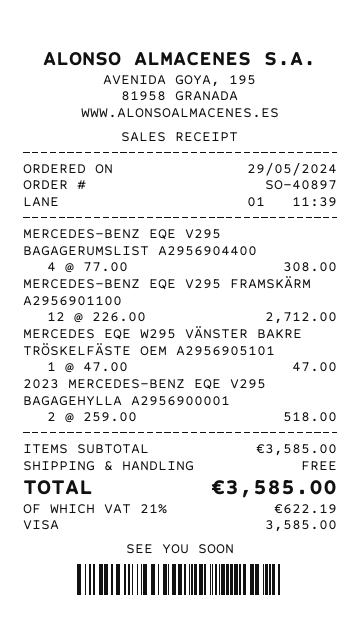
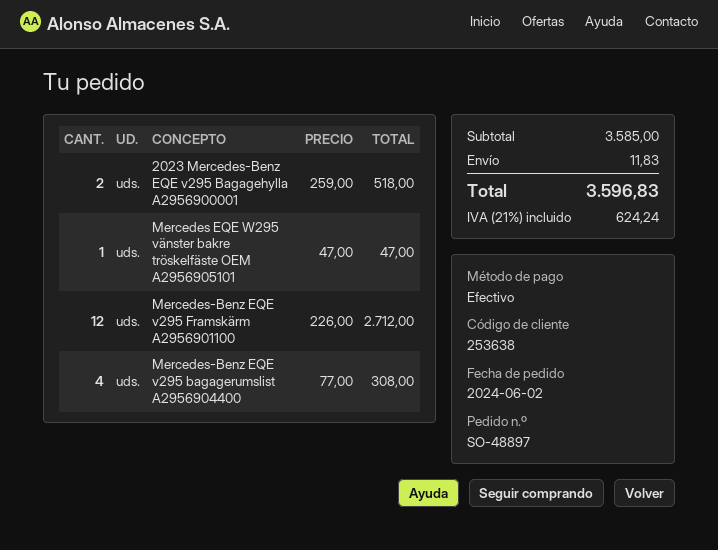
order number: SO-40897 -> SO-48897
order date: 2024-05-29 -> 2024-06-02
payment method: Visa -> cash
shipping: 0.00 -> 11.83
tax: 21% = 622.19 -> 21% = 624.24
total: 3585.00 -> 3596.83

